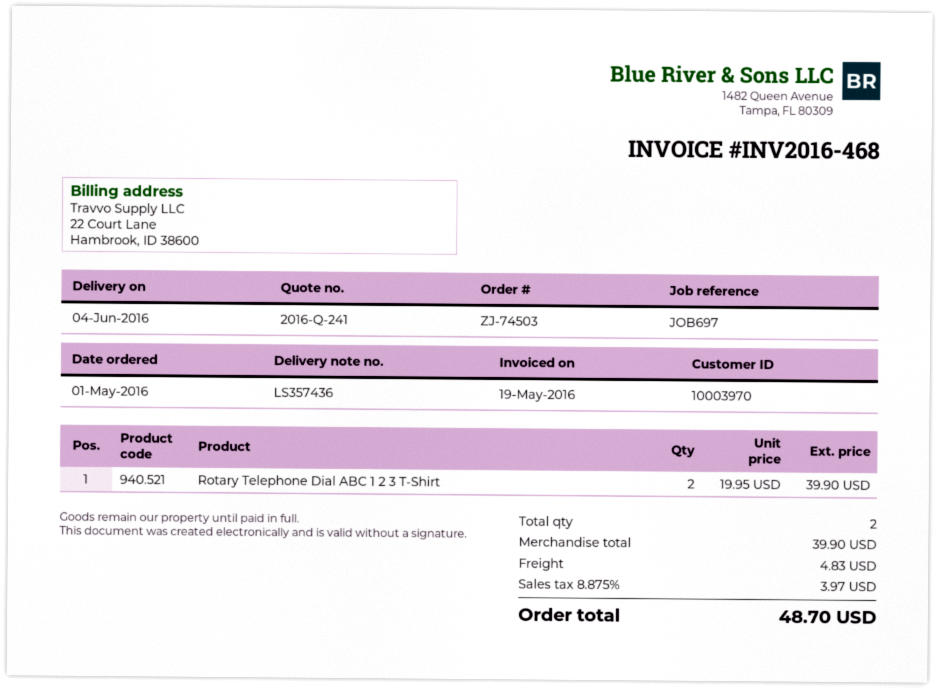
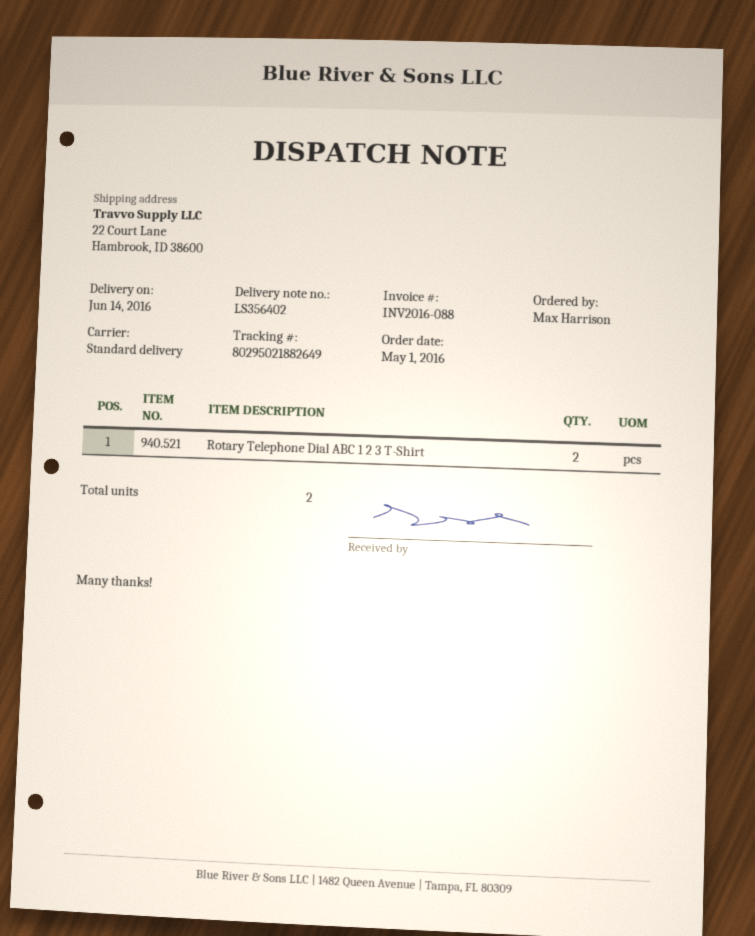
delivery note number: LS357436 -> LS356402
delivery date: 2016-06-04 -> 2016-06-14
invoice number: INV2016-468 -> INV2016-088

